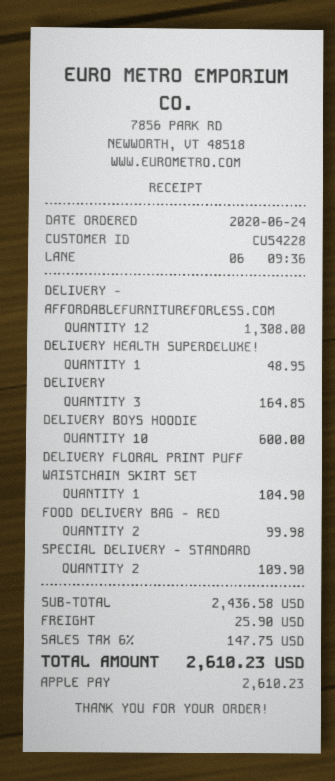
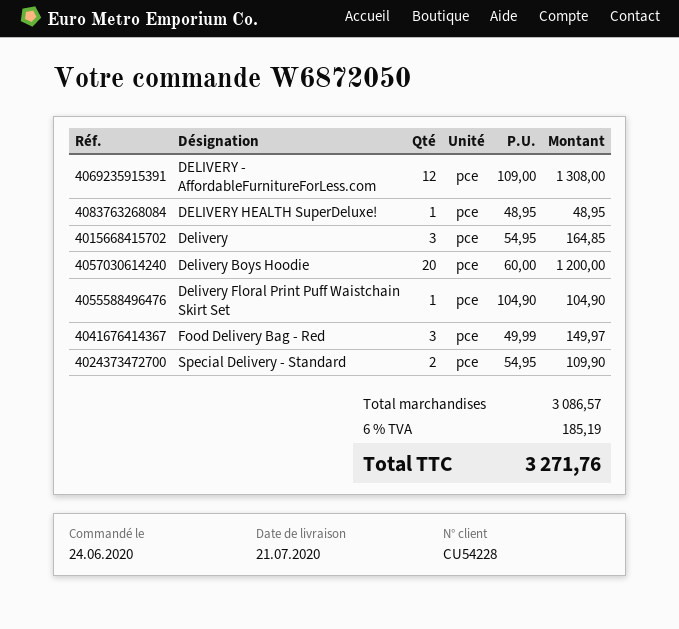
DELIVERY BOYS HOODIE: 10 for 600.00 -> 20 for 1200.00
FOOD DELIVERY BAG - RED: 2 for 99.98 -> 3 for 149.97
subtotal: 2436.58 -> 3086.57
shipping: 25.90 -> none
tax: 6% = 147.75 -> 6% = 185.19
total: 2610.23 -> 3271.76

